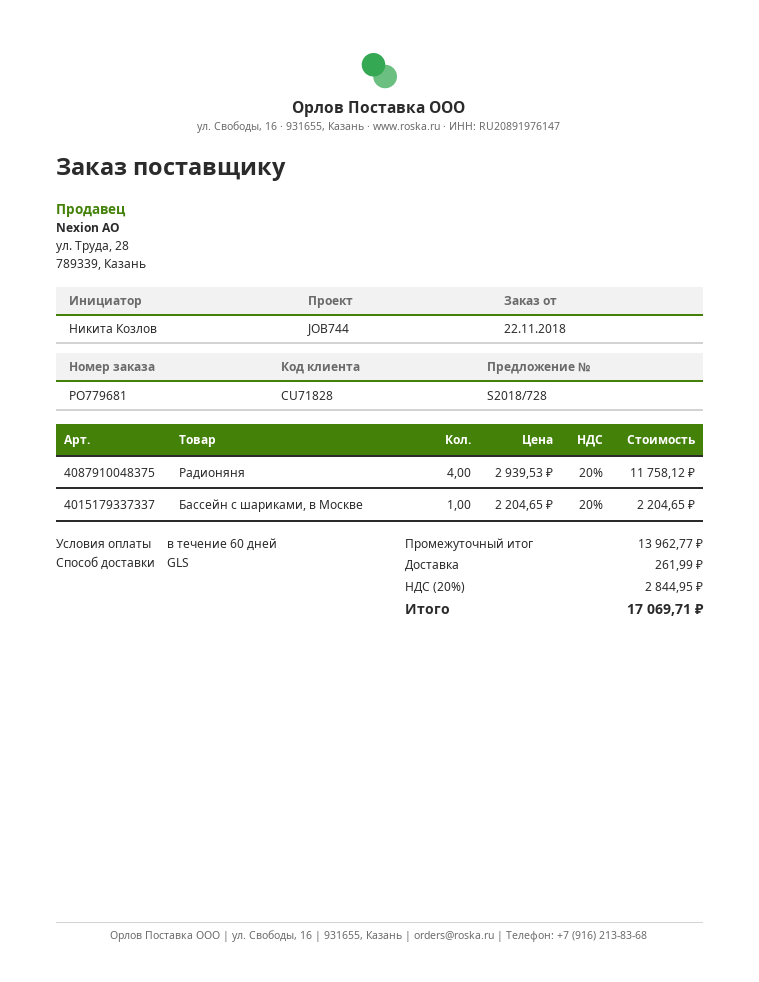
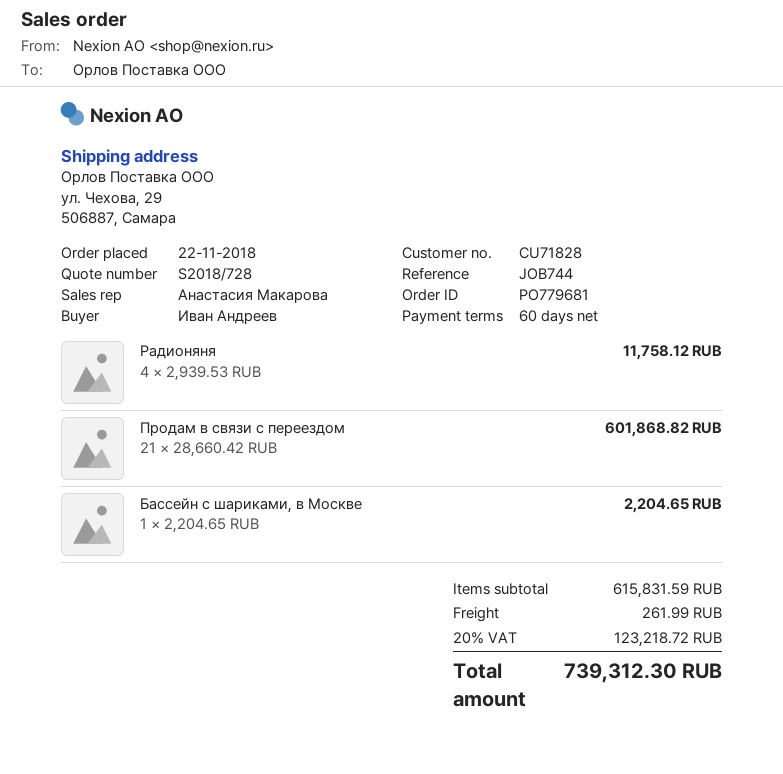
ordered by: Никита Козлов -> Иван Андреев
Продам в связи с переездом: none -> 21 x 28660.42 = 601868.82
subtotal: 13962.77 -> 615831.59
tax: 20% = 2844.95 -> 20% = 123218.72
total: 17069.71 -> 739312.30

